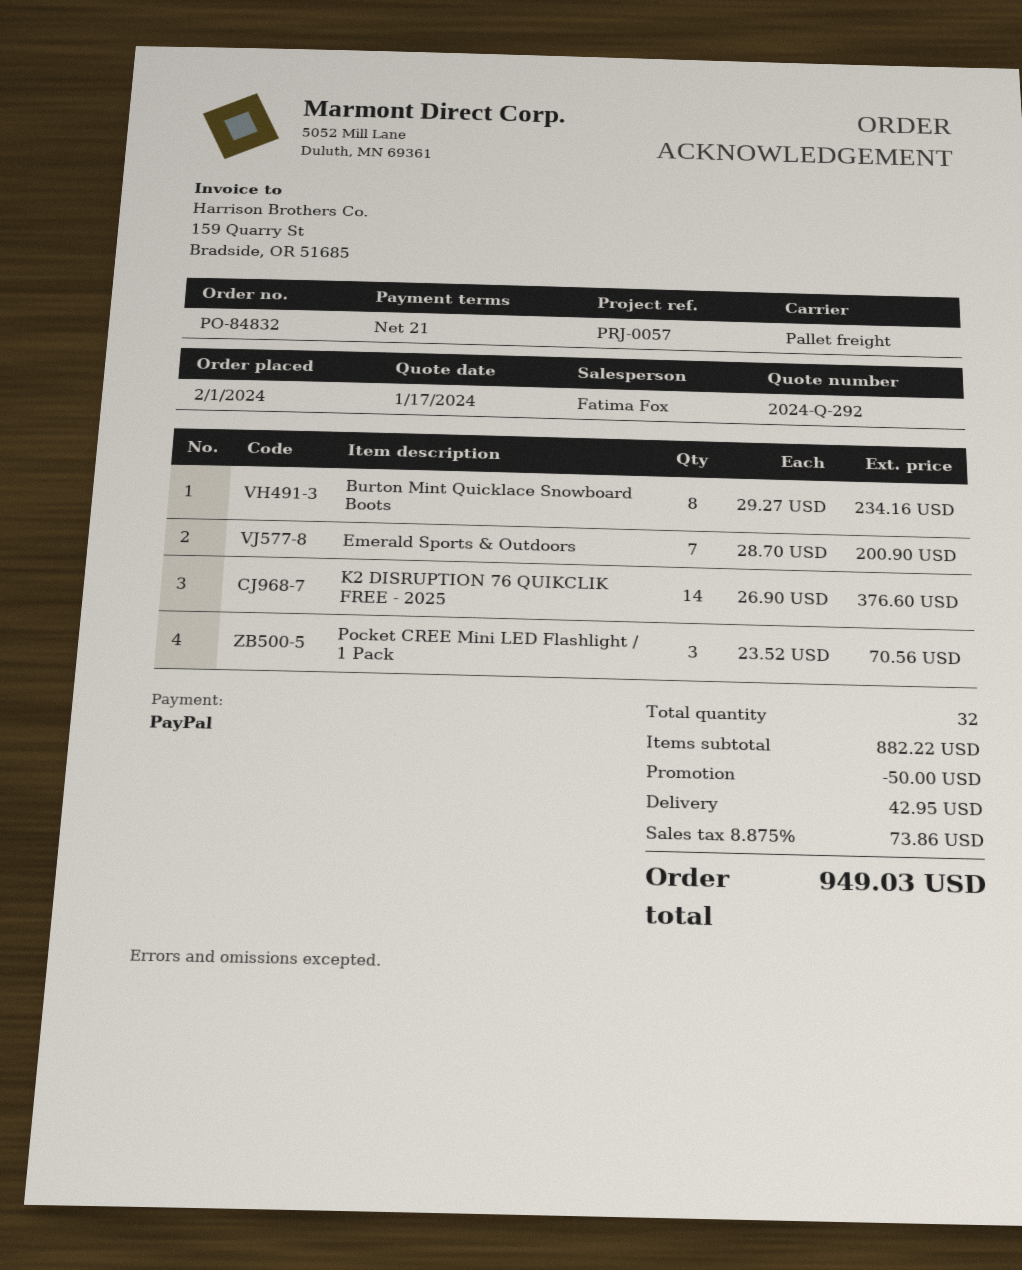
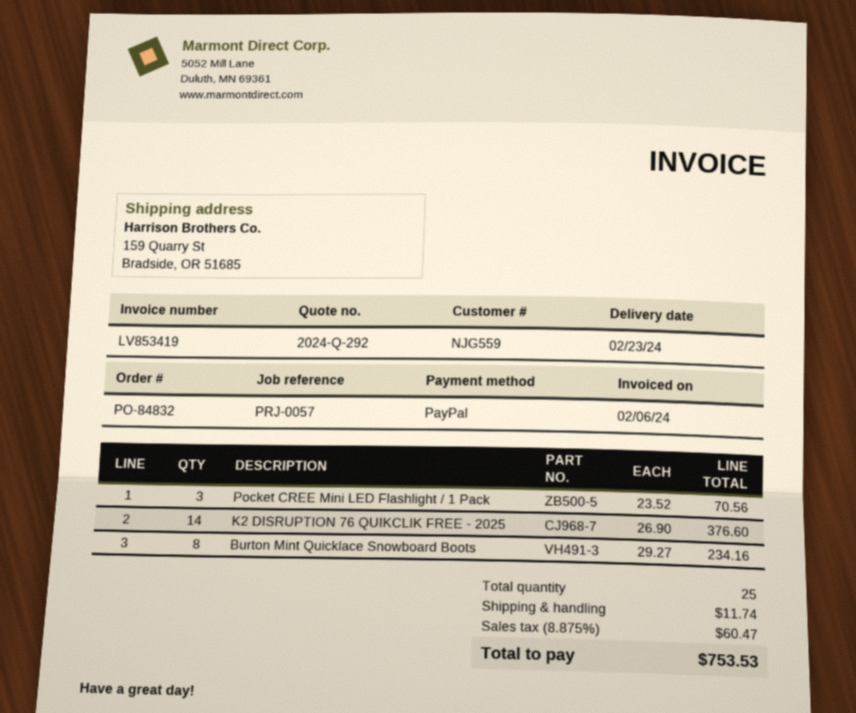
Emerald Sports & Outdoors: 7 x 28.70 = 200.90 -> none
total quantity: 32 -> 25
discount: 50.00 -> none
shipping: 42.95 -> 11.74
tax: 8.875% = 73.86 -> 8.875% = 60.47
total: 949.03 -> 753.53

